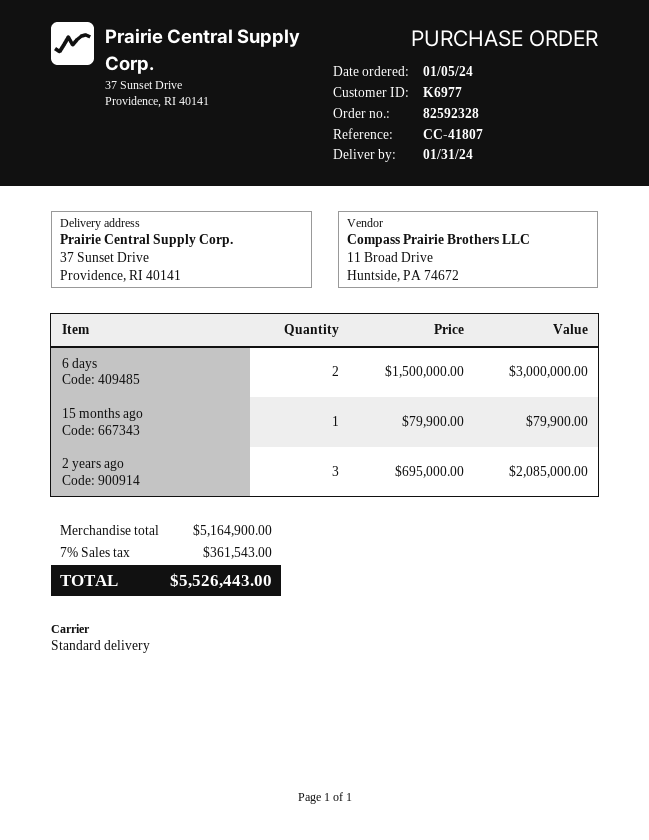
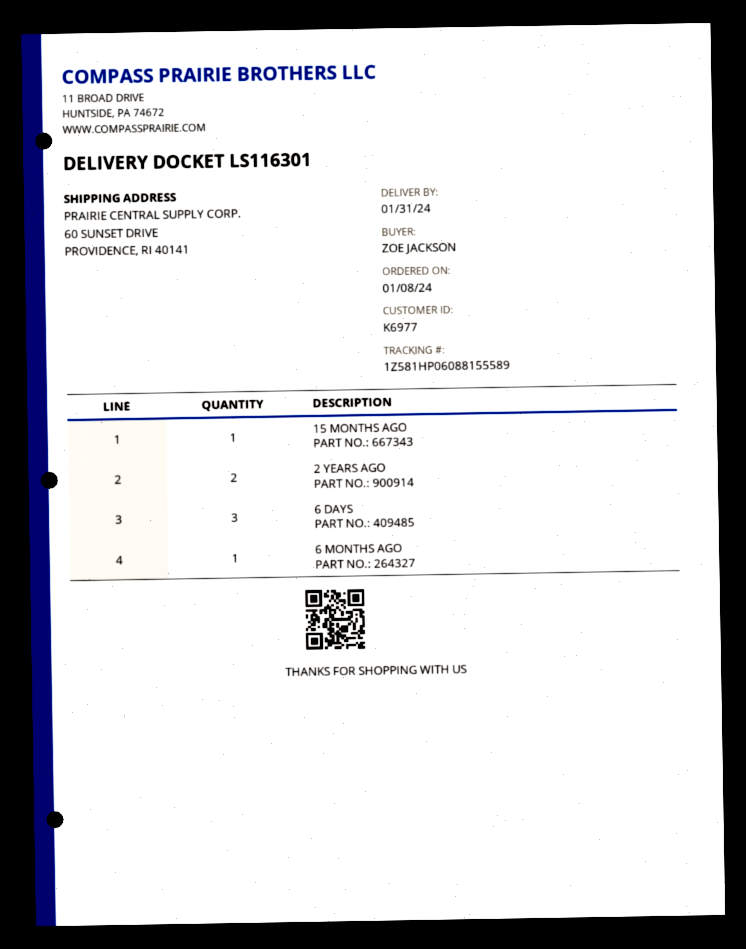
order date: 2024-01-05 -> 2024-01-08
ship to: 37 Sunset Drive, Providence, RI 40141 -> 60 SUNSET DRIVE, PROVIDENCE, RI 40141
6 days: 2 -> 3
2 years ago: 3 -> 2
6 MONTHS AGO: none -> 1

